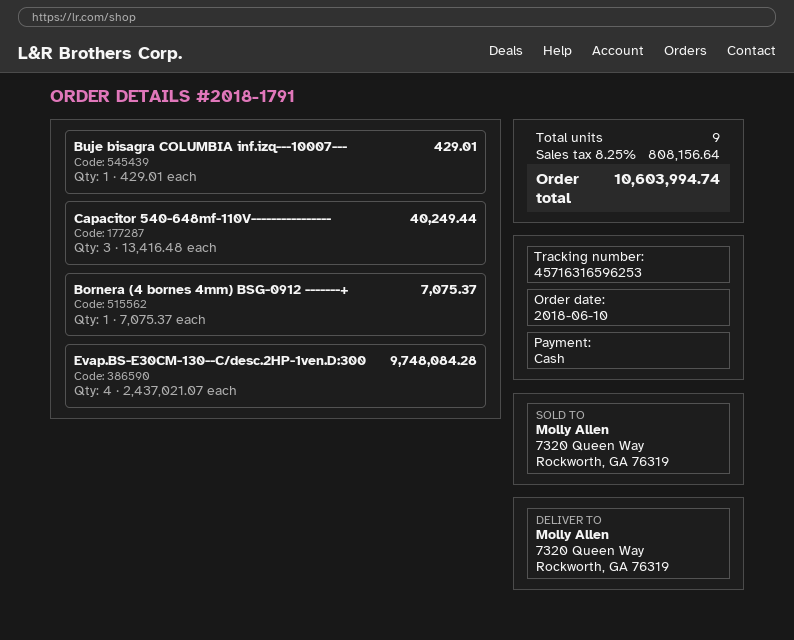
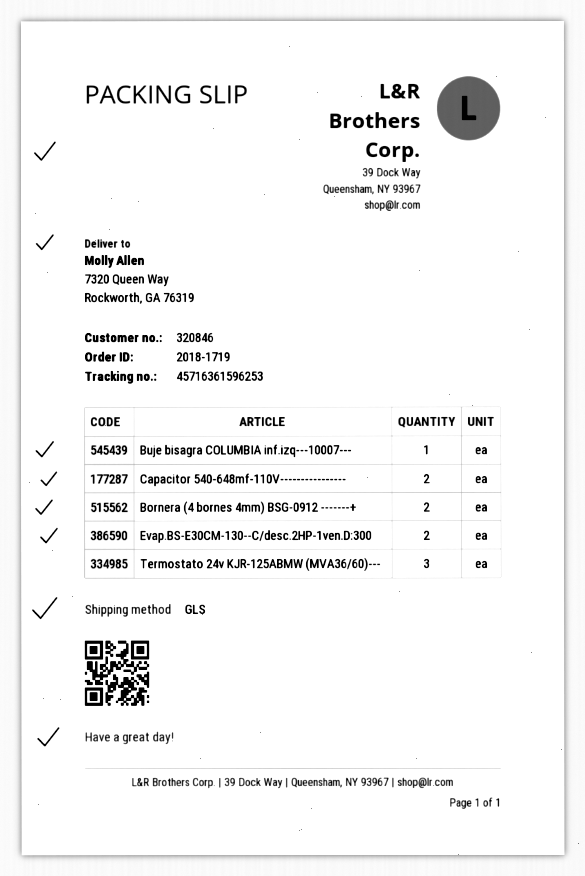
order number: 2018-1791 -> 2018-1719
tracking number: 45716316596253 -> 45716361596253
Capacitor 540-648mf-110V----------------: 3 -> 2
Bornera (4 bornes 4mm) BSG-0912 -------+: 1 -> 2
Evap.BS-E30CM-130--C/desc.2HP-1ven.D:300: 4 -> 2
Termostato 24v KJR-125ABMW (MVA36/60)---: none -> 3

